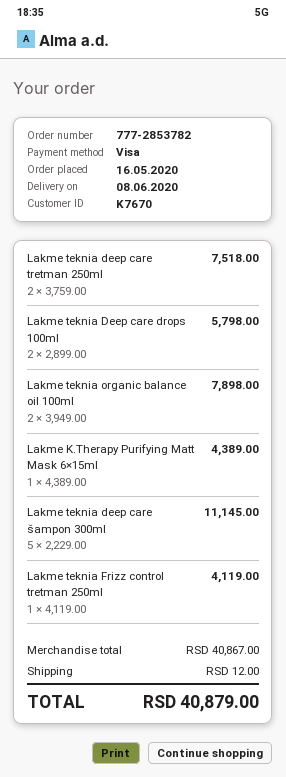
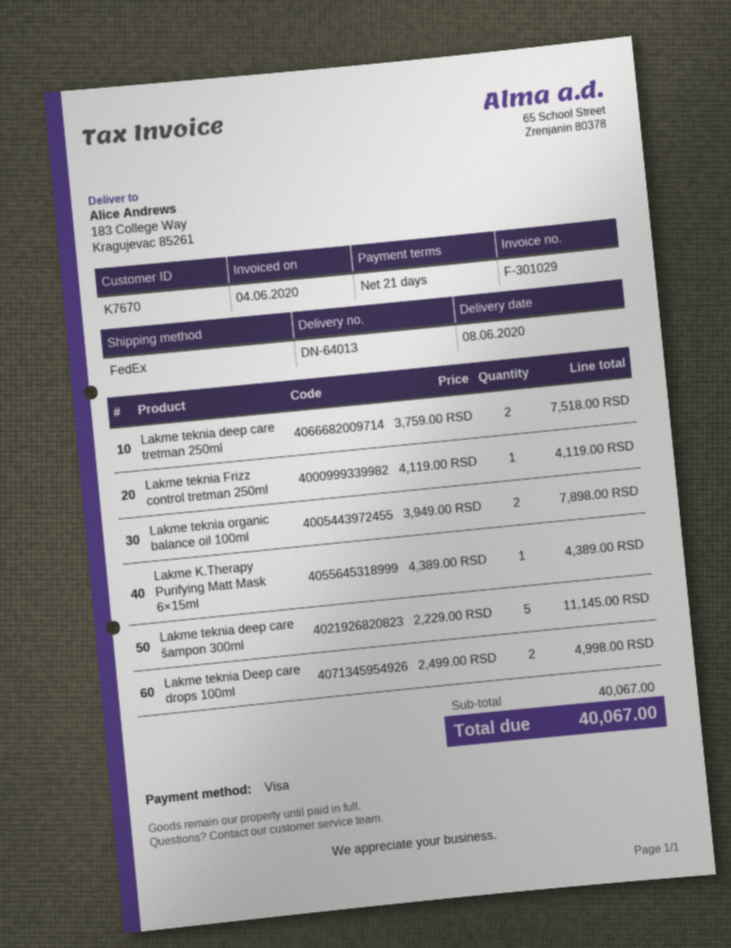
Lakme teknia Deep care drops 100ml: 2 x 2899.00 = 5798.00 -> 2 x 2499.00 = 4998.00
subtotal: 40867.00 -> 40067.00
shipping: 12.00 -> none
total: 40879.00 -> 40067.00

